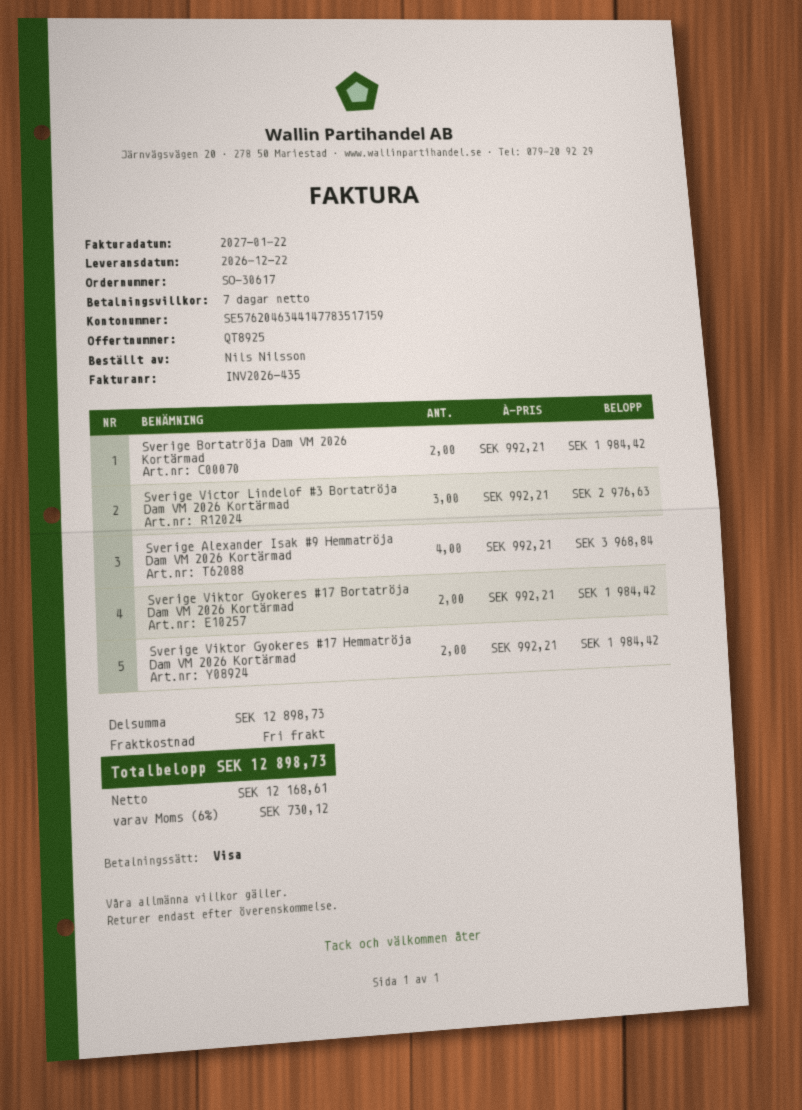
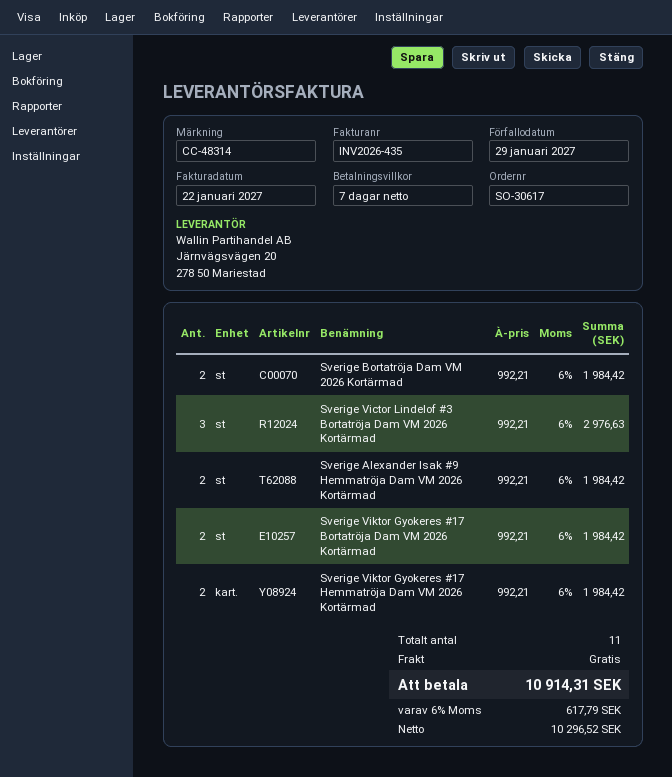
Sverige Alexander Isak #9 Hemmatröja Dam VM 2026 Kortärmad: 4 x 992.21 = 3968.84 -> 2 x 992.21 = 1984.42
net: 12168.61 -> 10296.52
tax: 6% = 730.12 -> 6% = 617.79
total: 12898.73 -> 10914.31

